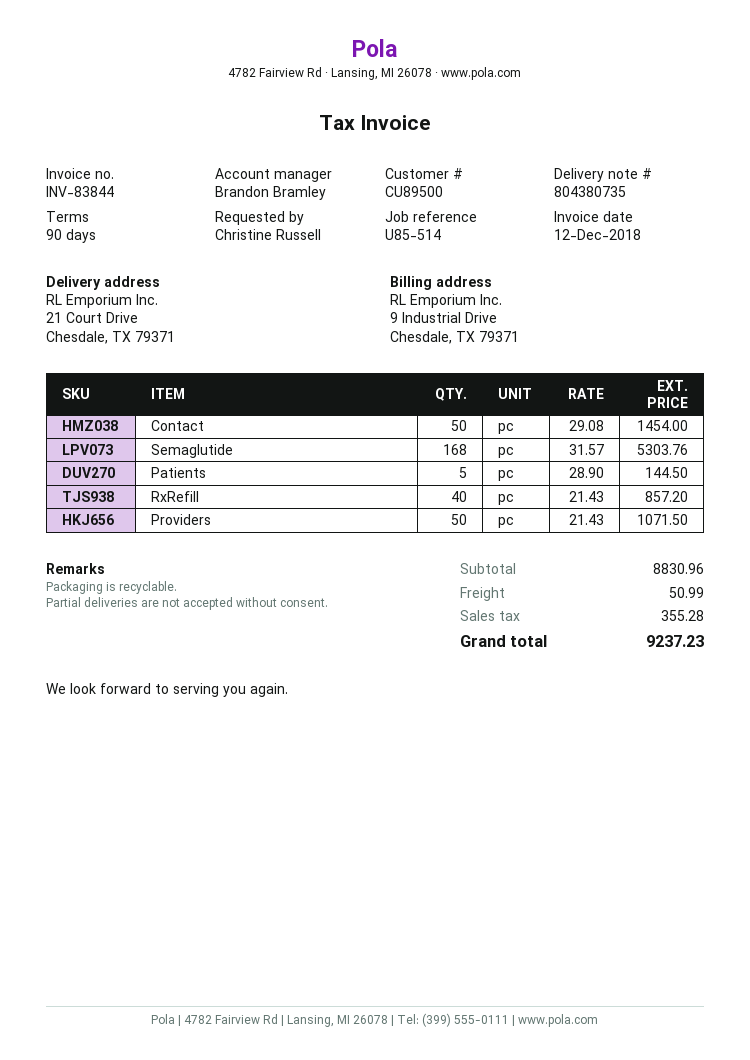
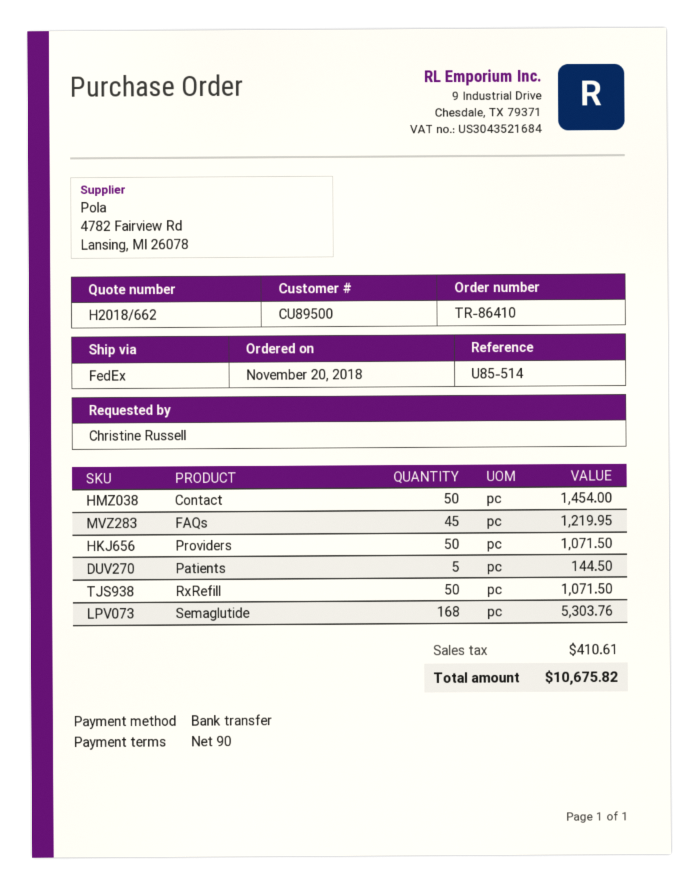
RxRefill: 40 for 857.20 -> 50 for 1071.50
FAQs: none -> 45 for 1219.95
shipping: 50.99 -> none
tax: 355.28 -> 410.61
total: 9237.23 -> 10675.82

